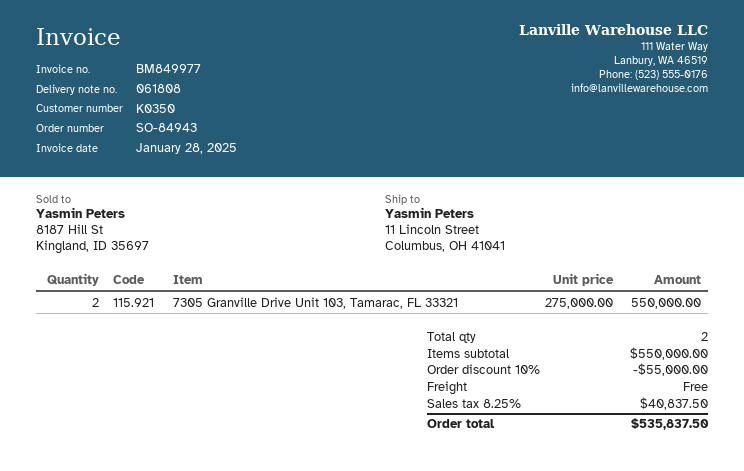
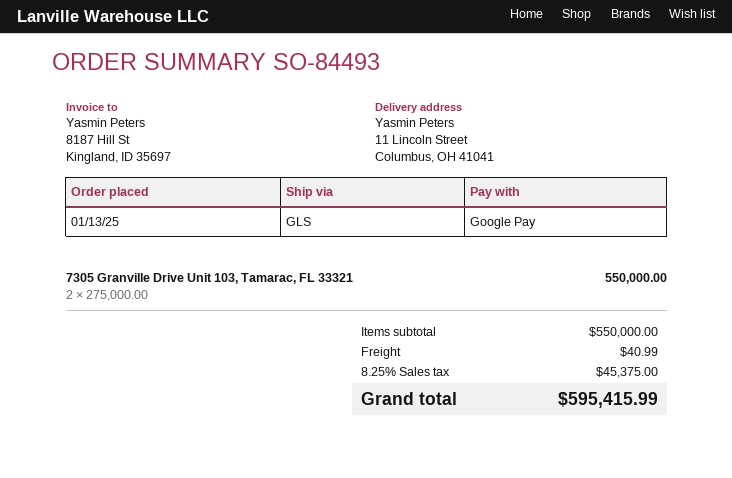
order number: SO-84943 -> SO-84493
discount: 10% = 55000.00 -> none
shipping: 0.00 -> 40.99
tax: 8.25% = 40837.50 -> 8.25% = 45375.00
total: 535837.50 -> 595415.99

